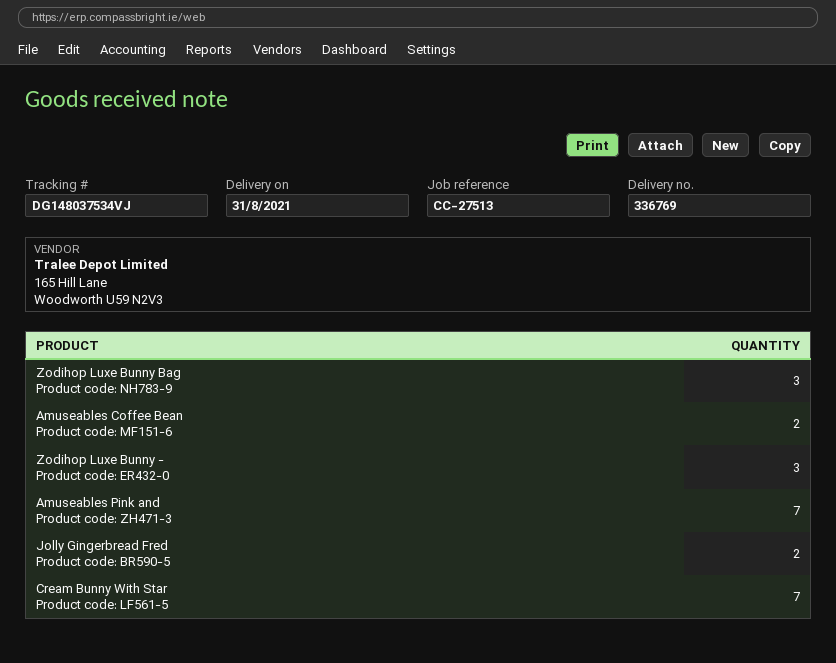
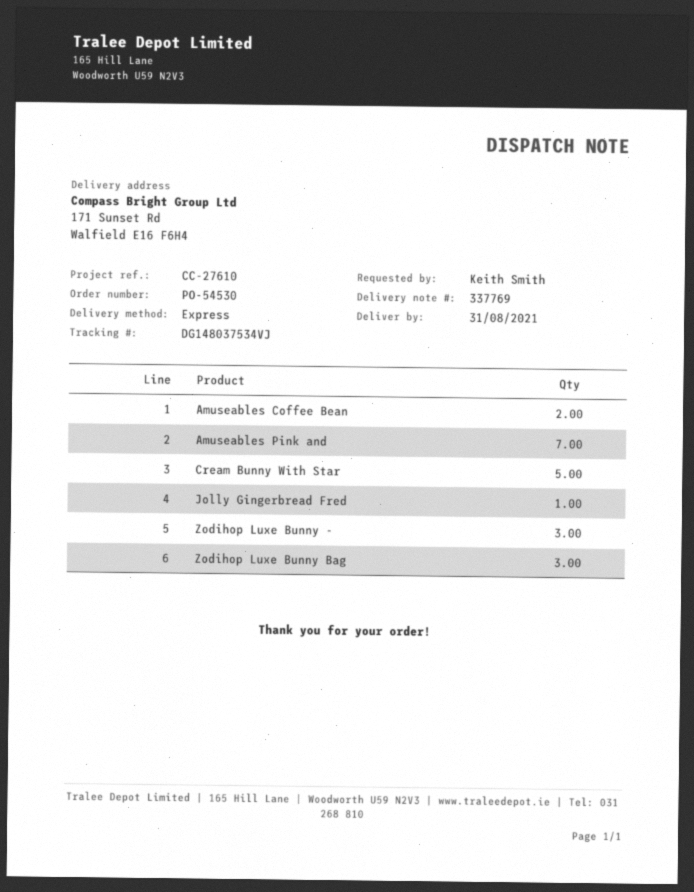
delivery note number: 336769 -> 337769
reference: CC-27513 -> CC-27610
Jolly Gingerbread Fred: 2 -> 1
Cream Bunny With Star: 7 -> 5

